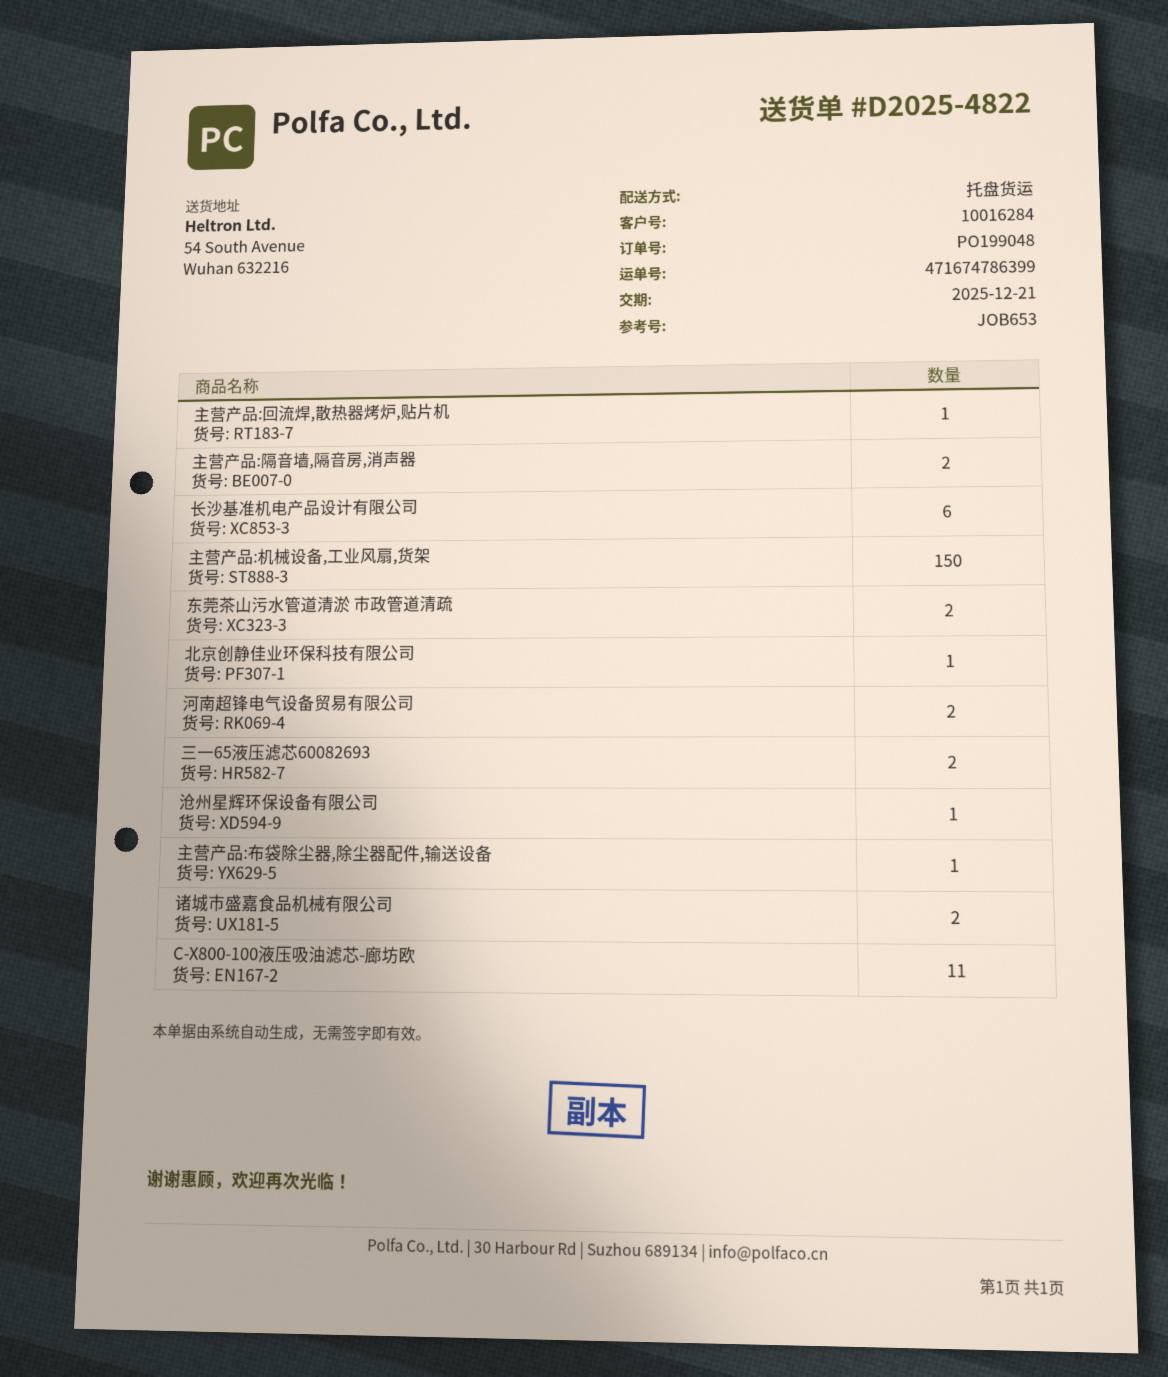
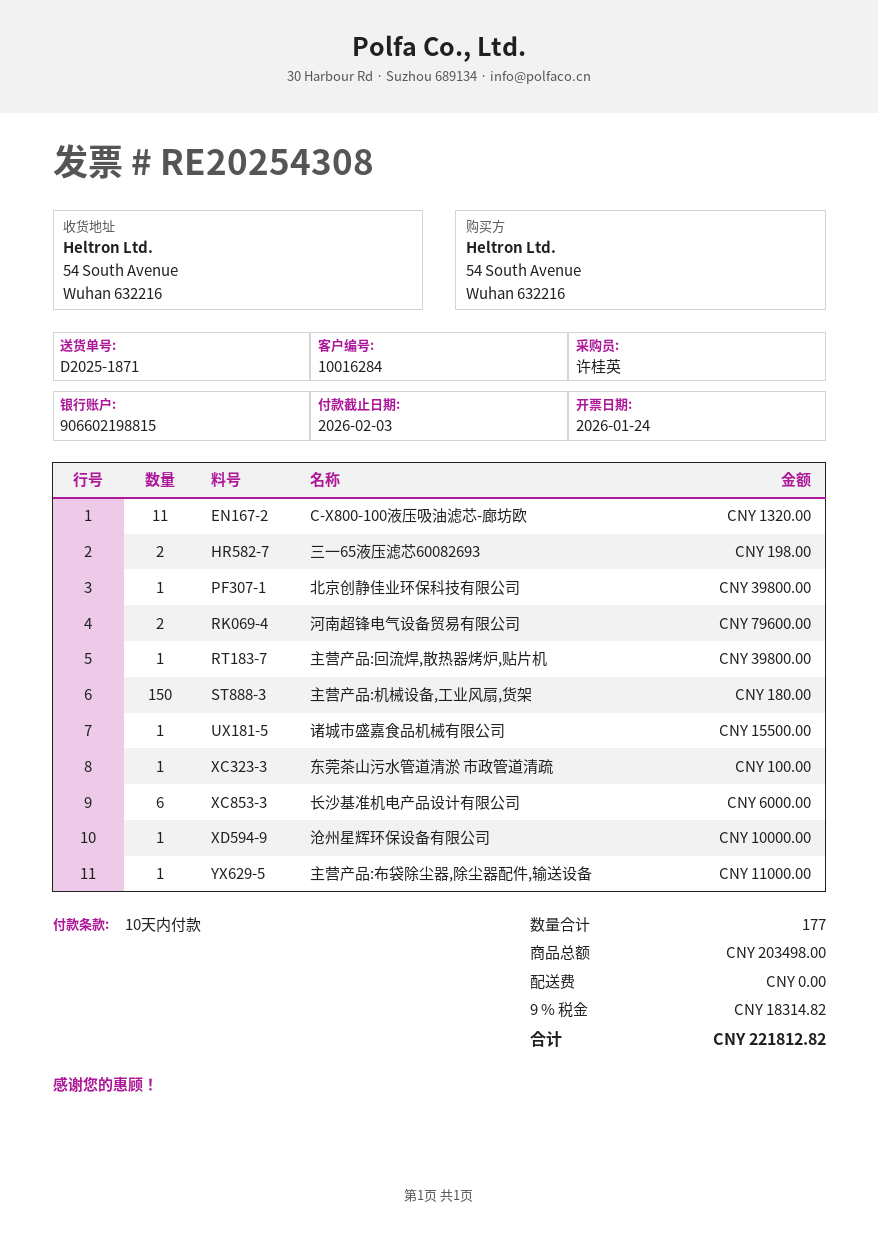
delivery note number: D2025-4822 -> D2025-1871
主营产品:隔音墙,隔音房,消声器: 2 -> none
东莞茶山污水管道清淤 市政管道清疏: 2 -> 1
诸城市盛嘉食品机械有限公司: 2 -> 1

